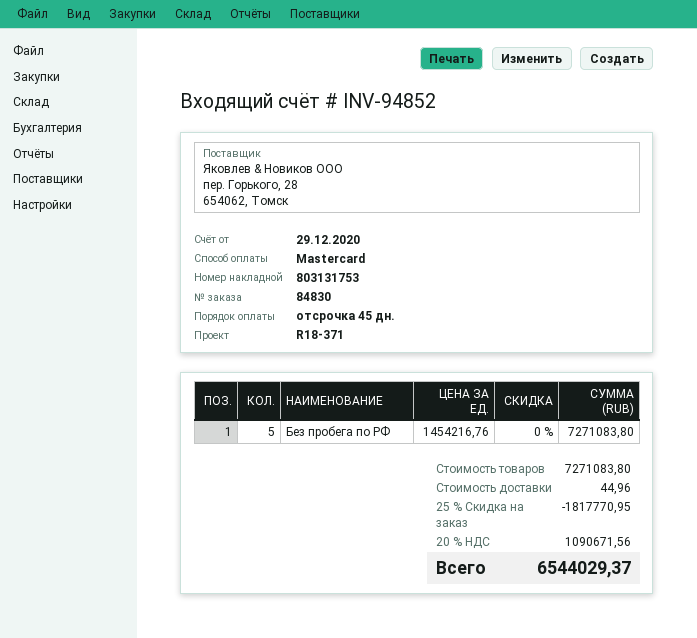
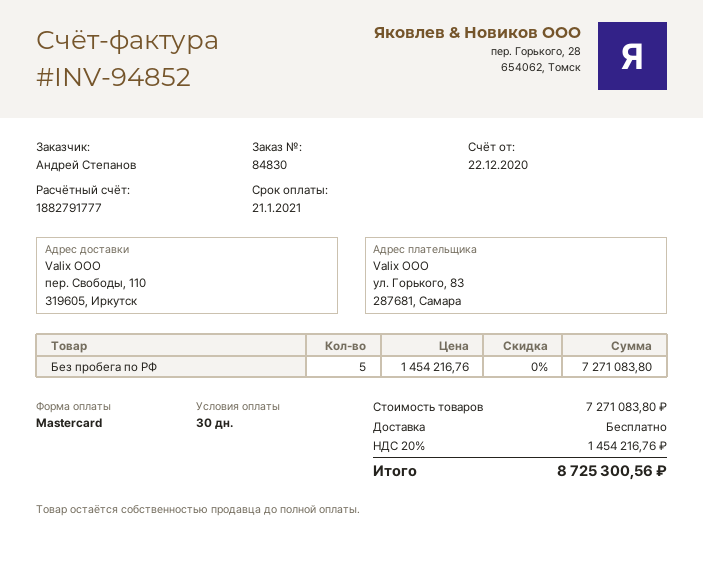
invoice date: 2020-12-29 -> 2020-12-22
payment terms: 45 days -> 30 days
discount: 25% = 1817770.95 -> none
shipping: 44.96 -> 0.00
tax: 20% = 1090671.56 -> 20% = 1454216.76
total: 6544029.37 -> 8725300.56

